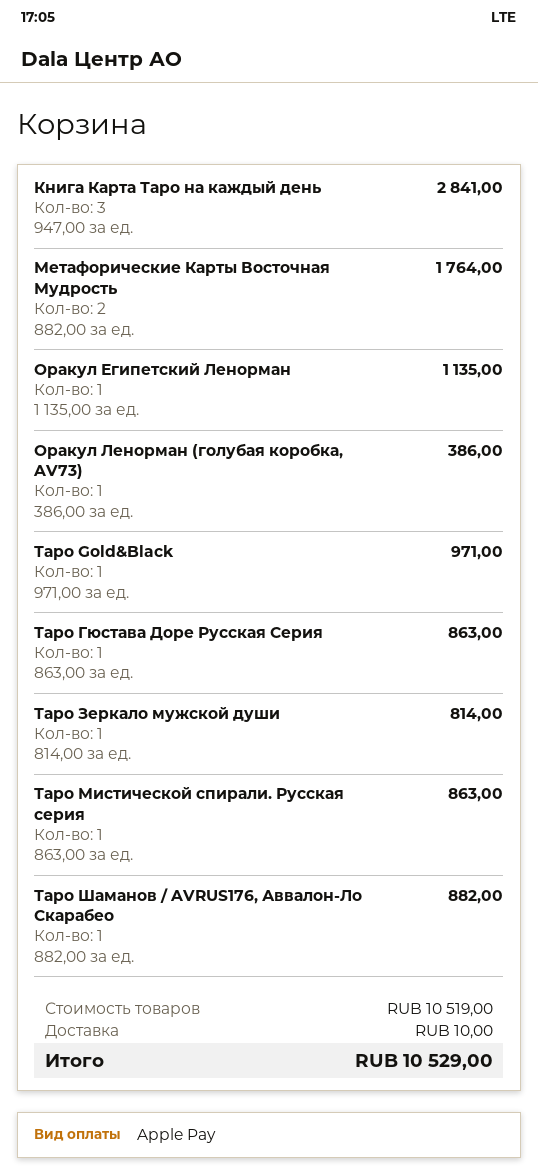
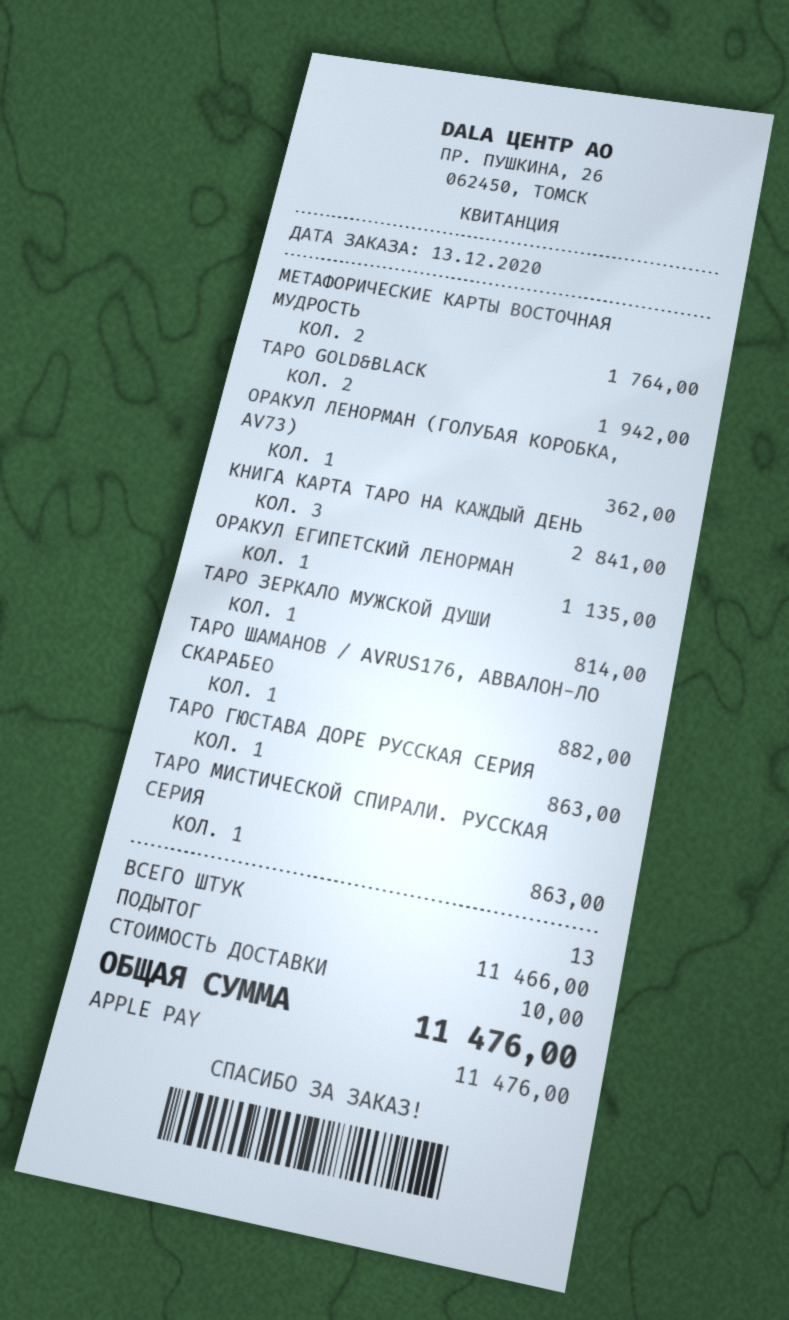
Оракул Ленорман (голубая коробка, AV73): 1 for 386.00 -> 1 for 362.00
Таро Gold&Black: 1 for 971.00 -> 2 for 1942.00
subtotal: 10519.00 -> 11466.00
total: 10529.00 -> 11476.00

